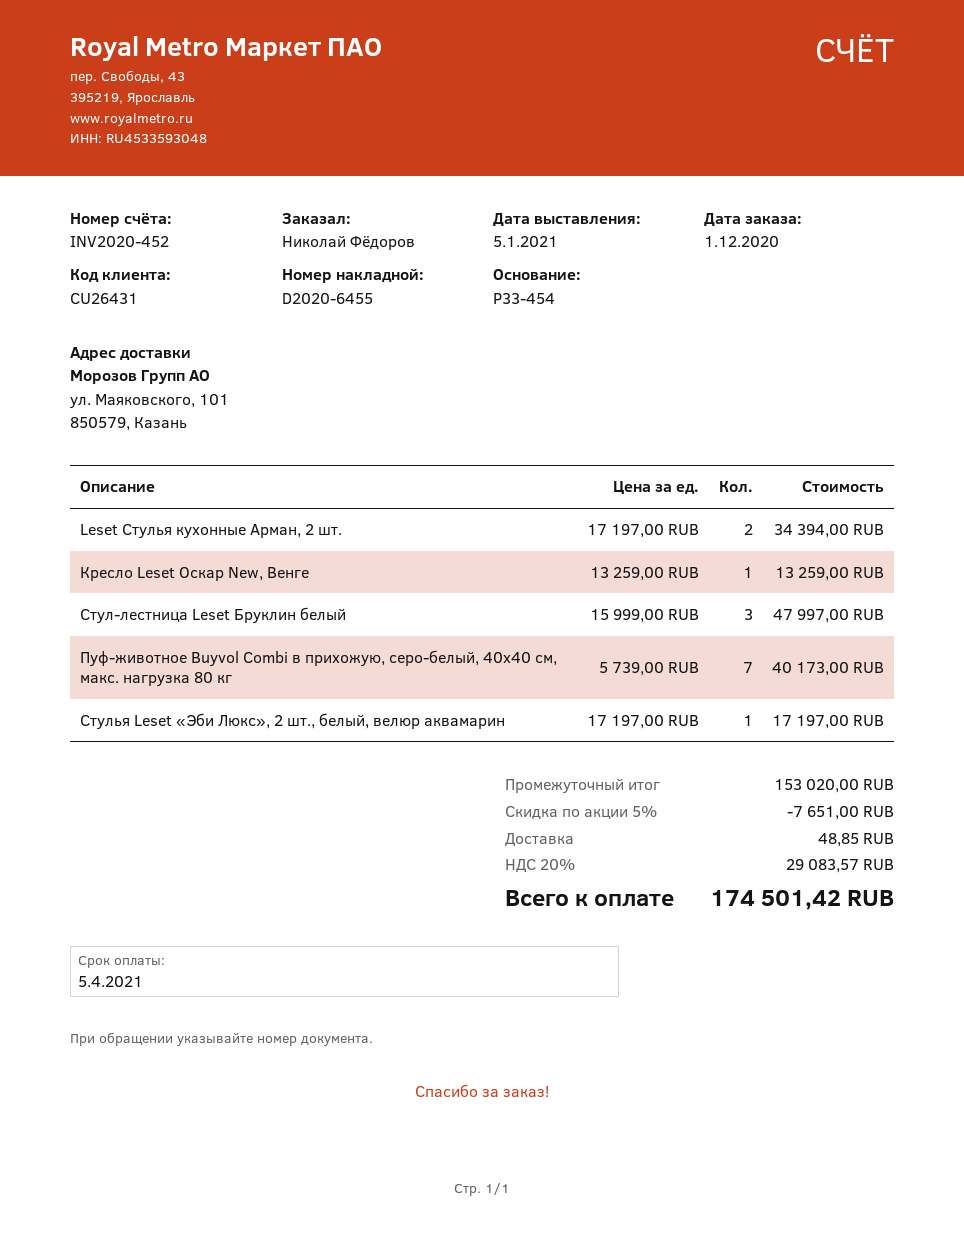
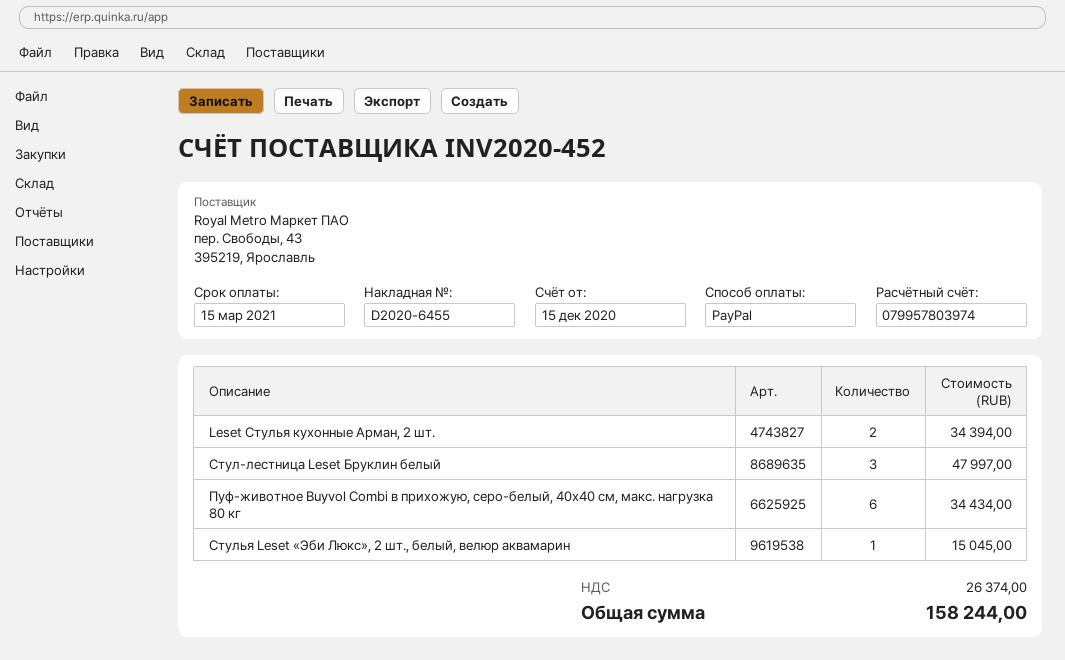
invoice date: 2021-01-05 -> 2020-12-15
due date: 2021-04-05 -> 2021-03-15
Кресло Leset Оскар New, Венге: 1 for 13259.00 -> none
Пуф-животное Buyvol Combi в прихожую, серо-белый, 40x40 см, макс. нагрузка 80 кг: 7 for 40173.00 -> 6 for 34434.00
Стулья Leset «Эби Люкс», 2 шт., белый, велюр аквамарин: 1 for 17197.00 -> 1 for 15045.00
discount: 5% = 7651.00 -> none
shipping: 48.85 -> none
tax: 29083.57 -> 26374.00
total: 174501.42 -> 158244.00

